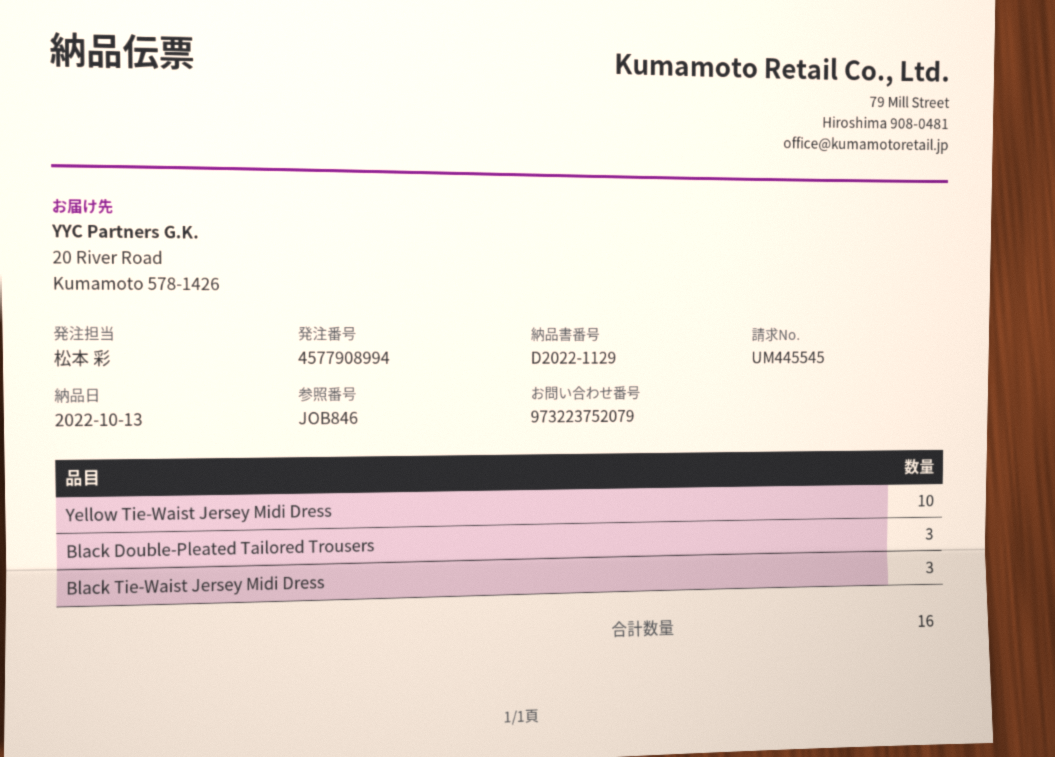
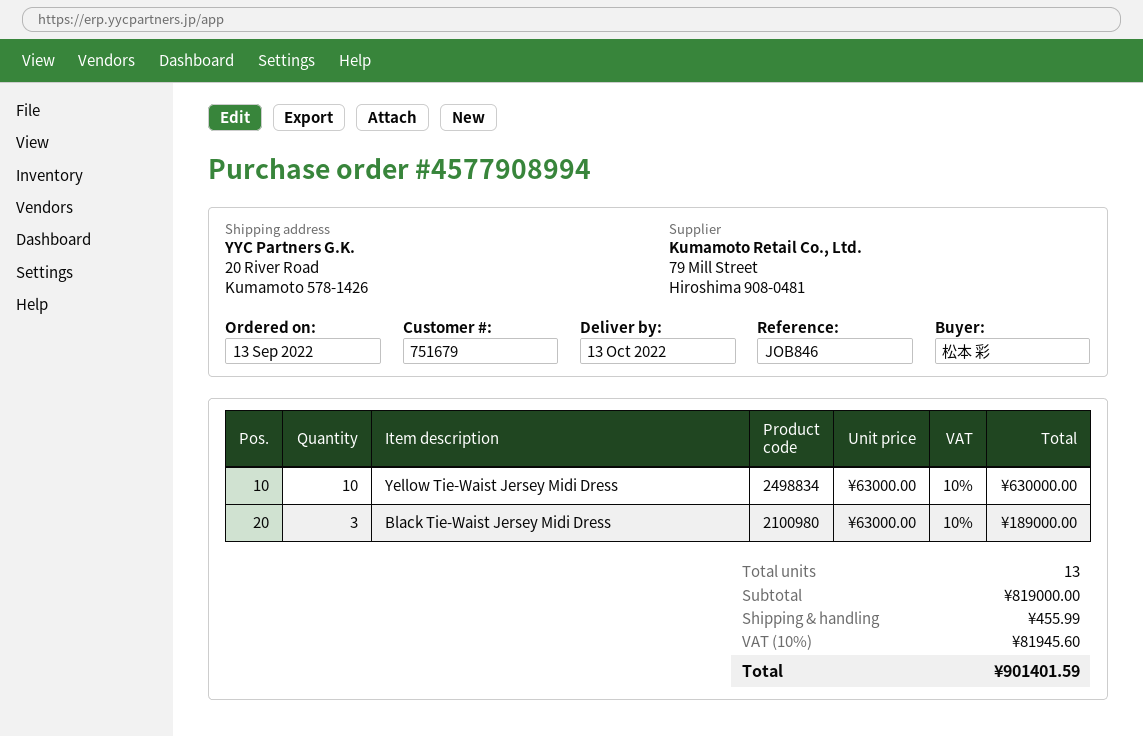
Black Double-Pleated Tailored Trousers: 3 -> none
total quantity: 16 -> 13

